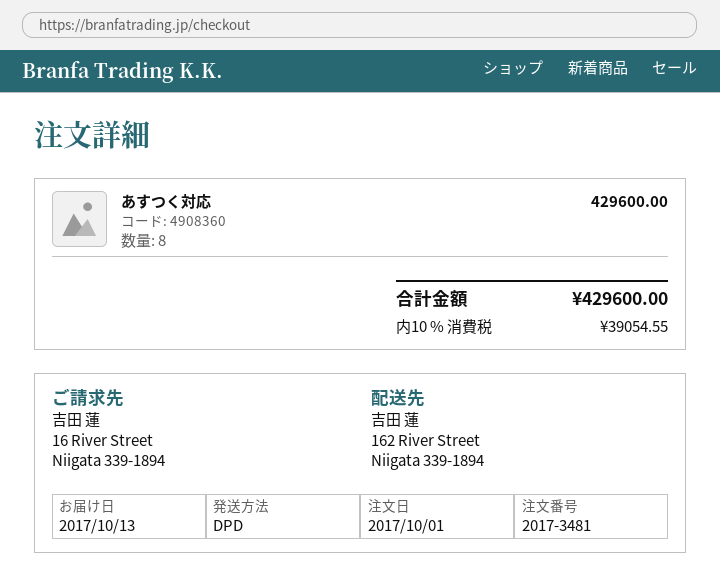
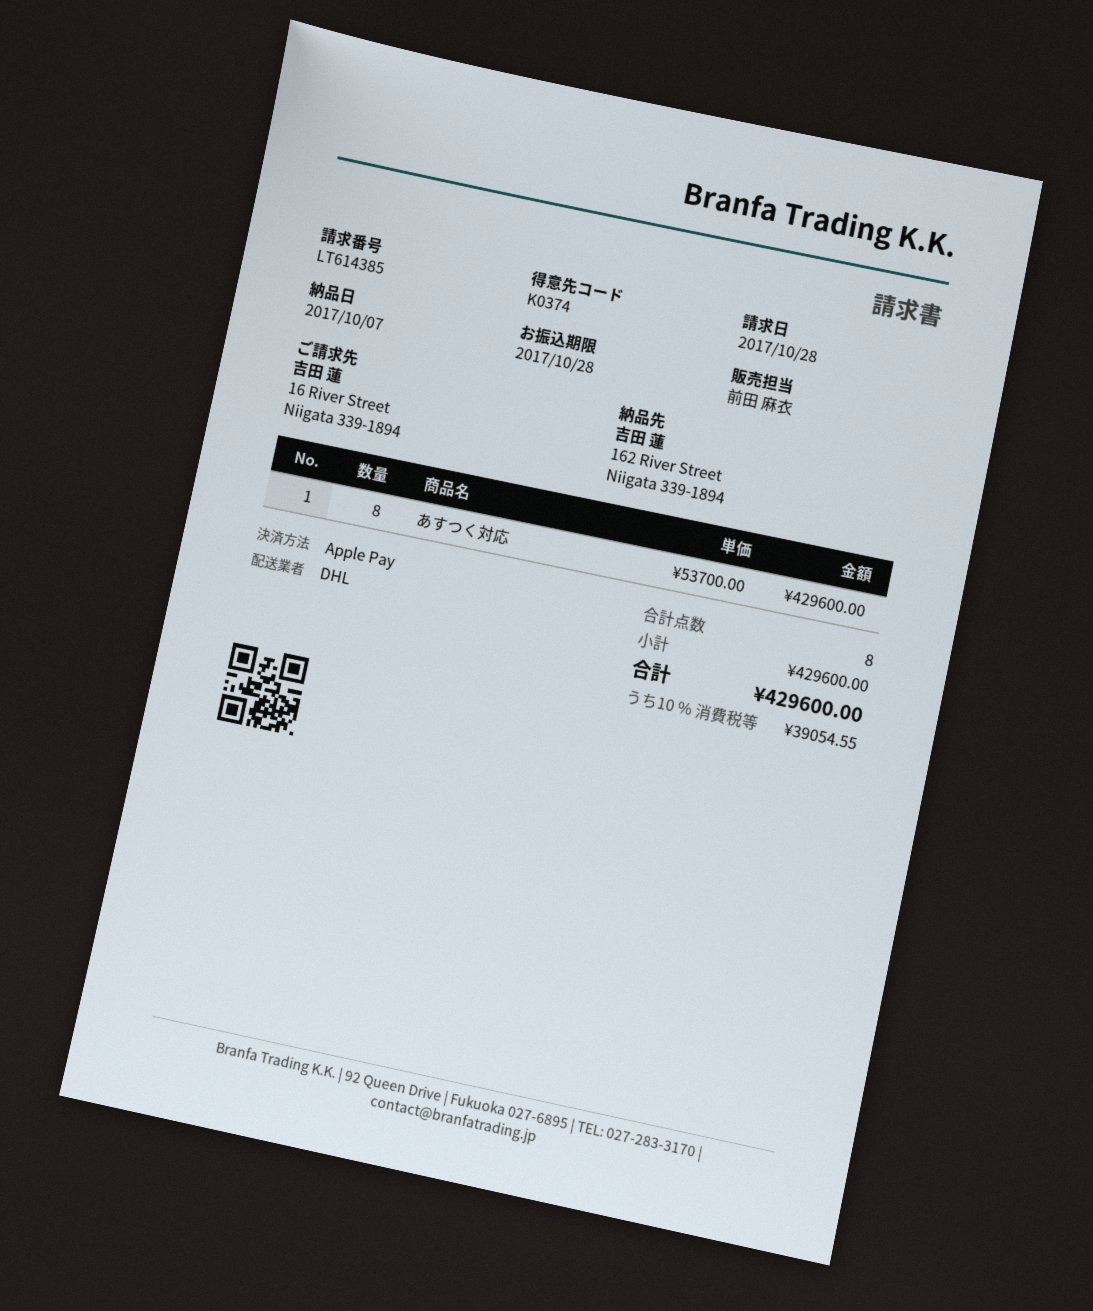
delivery date: 2017-10-13 -> 2017-10-07
shipping method: DPD -> DHL

